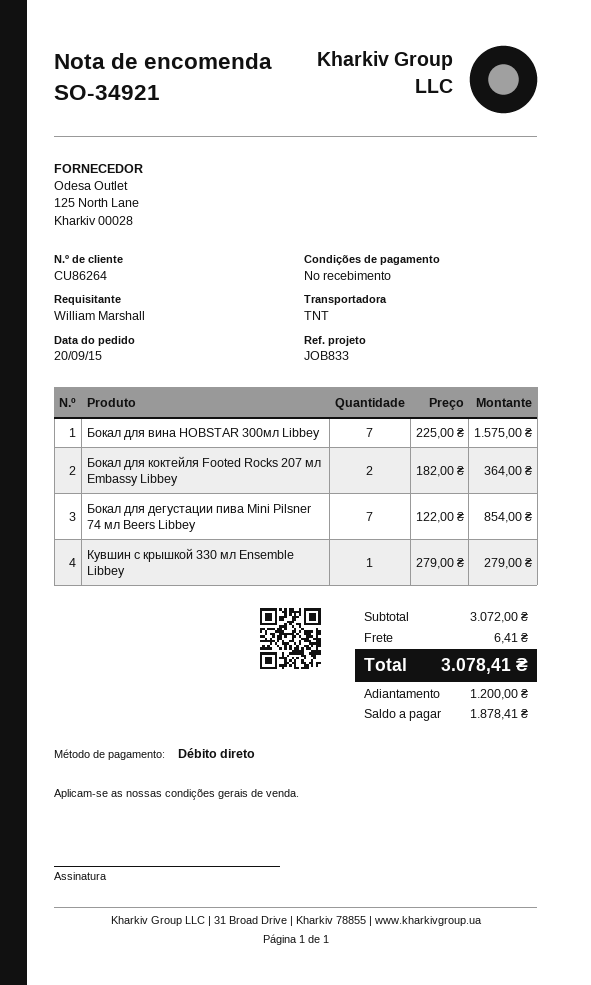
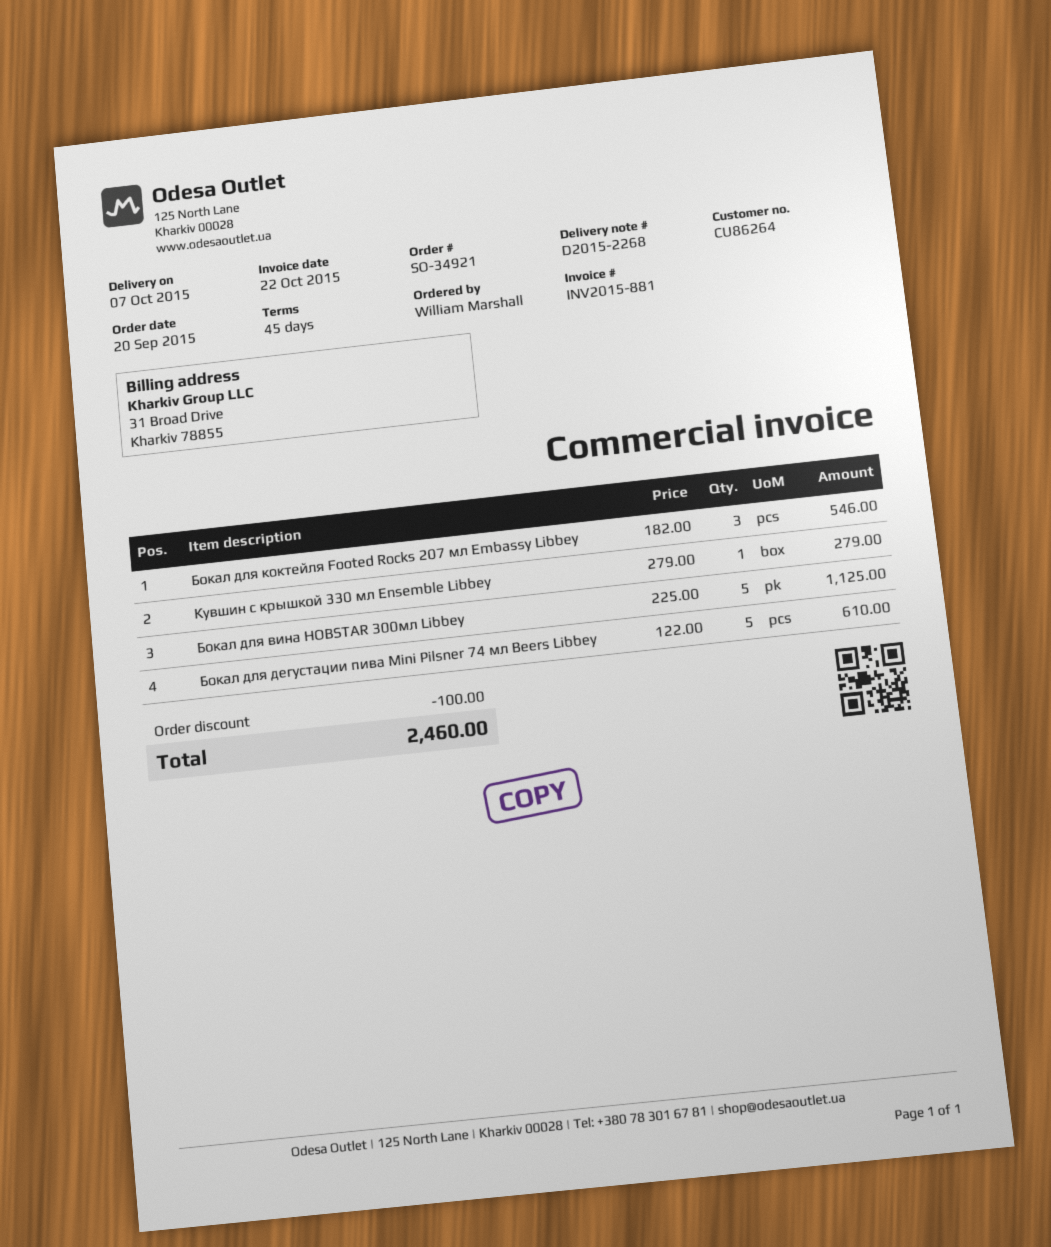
payment terms: on receipt -> 45 days
Бокал для вина HOBSTAR 300мл Libbey: 7 x 225.00 = 1575.00 -> 5 x 225.00 = 1125.00
Бокал для коктейля Footed Rocks 207 мл Embassy Libbey: 2 x 182.00 = 364.00 -> 3 x 182.00 = 546.00
Бокал для дегустации пива Mini Pilsner 74 мл Beers Libbey: 7 x 122.00 = 854.00 -> 5 x 122.00 = 610.00
discount: none -> 100.00
shipping: 6.41 -> none
total: 3078.41 -> 2460.00

